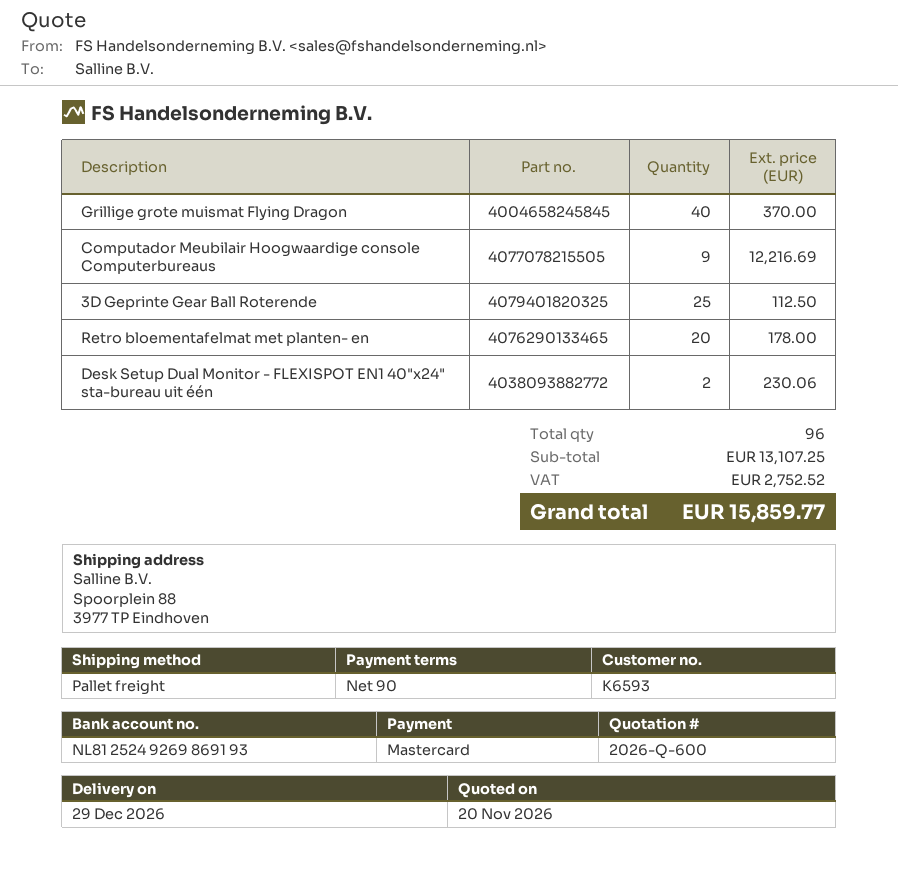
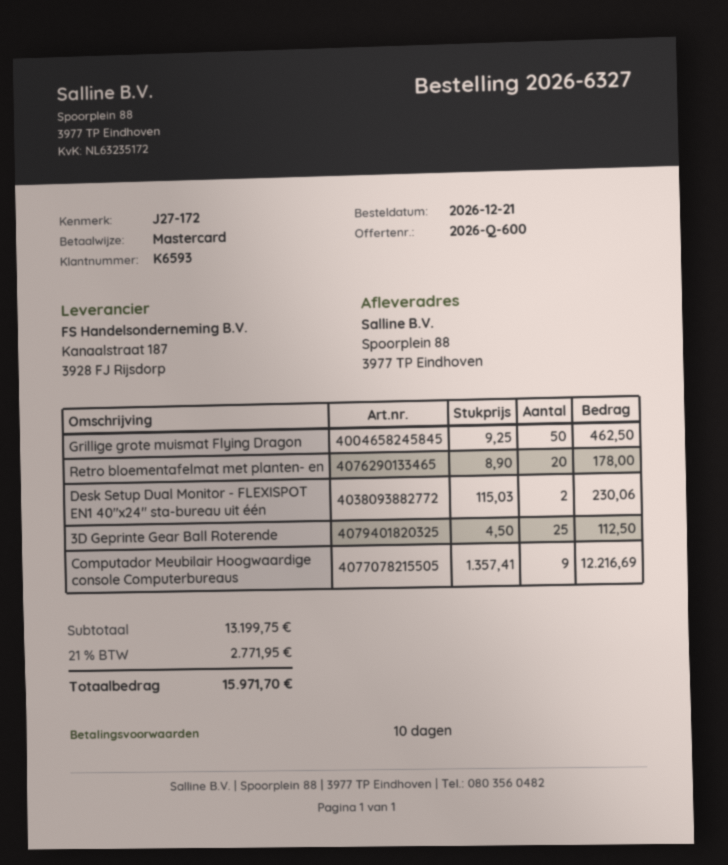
payment terms: 90 days -> 10 days
Grillige grote muismat Flying Dragon: 40 for 370.00 -> 50 for 462.50
subtotal: 13107.25 -> 13199.75
tax: 2752.52 -> 2771.95
total: 15859.77 -> 15971.70

